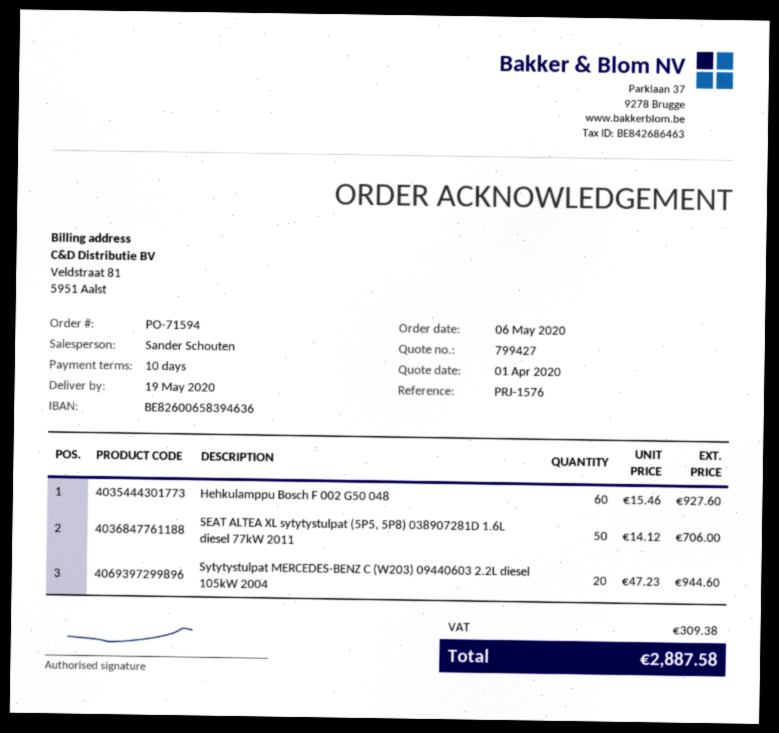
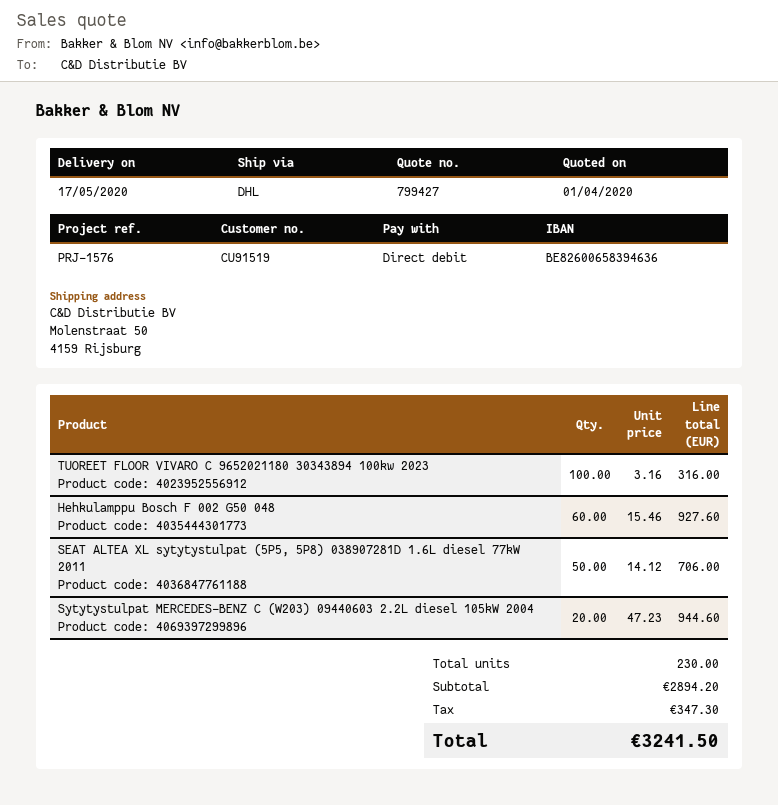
delivery date: 2020-05-19 -> 2020-05-17
TUOREET FLOOR VIVARO C 9652021180 30343894 100kw 2023: none -> 100 x 3.16 = 316.00
tax: 309.38 -> 347.30
total: 2887.58 -> 3241.50

